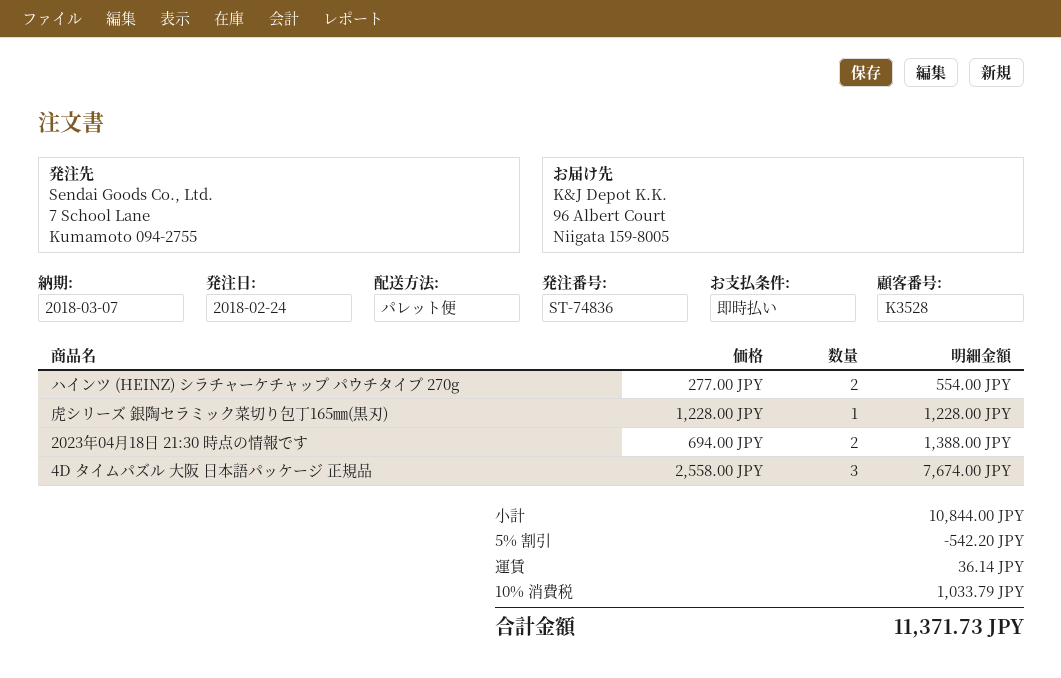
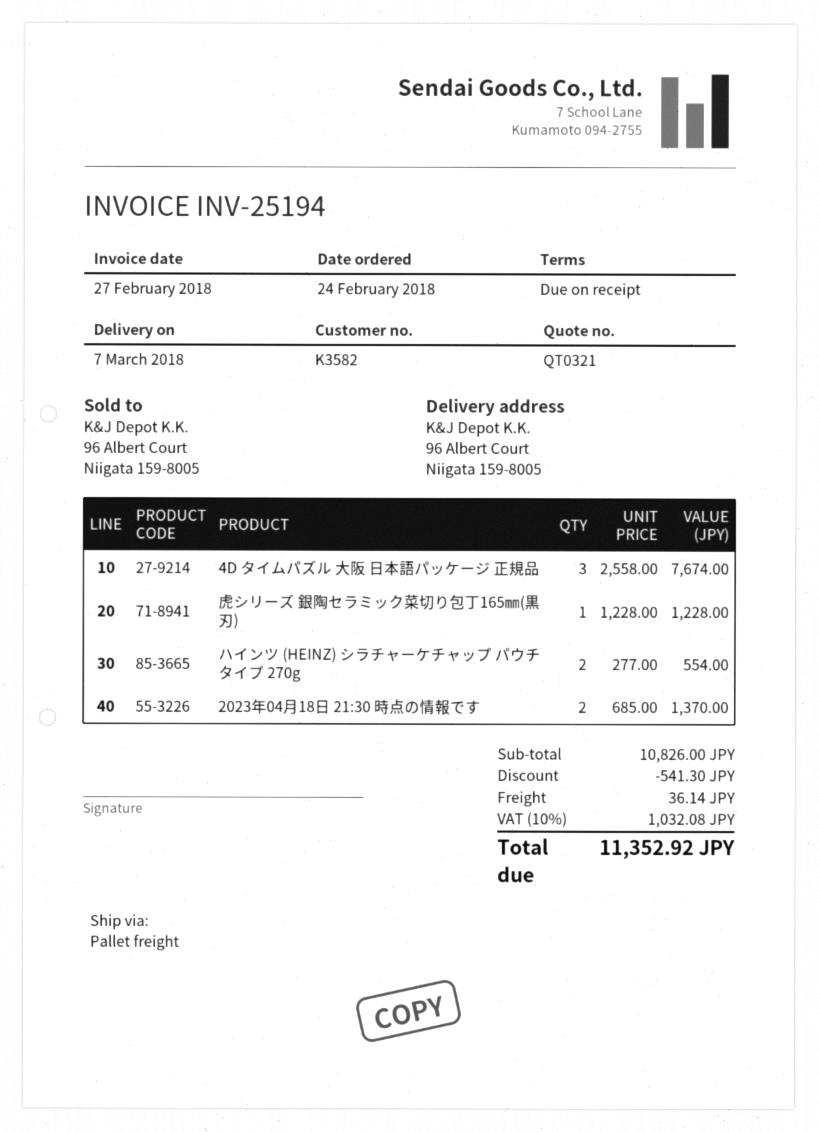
customer number: K3528 -> K3582
2023年04月18日 21:30 時点の情報です: 2 x 694.00 = 1388.00 -> 2 x 685.00 = 1370.00
subtotal: 10844.00 -> 10826.00
discount: 542.20 -> 541.30
tax: 10% = 1033.79 -> 10% = 1032.08
total: 11371.73 -> 11352.92

